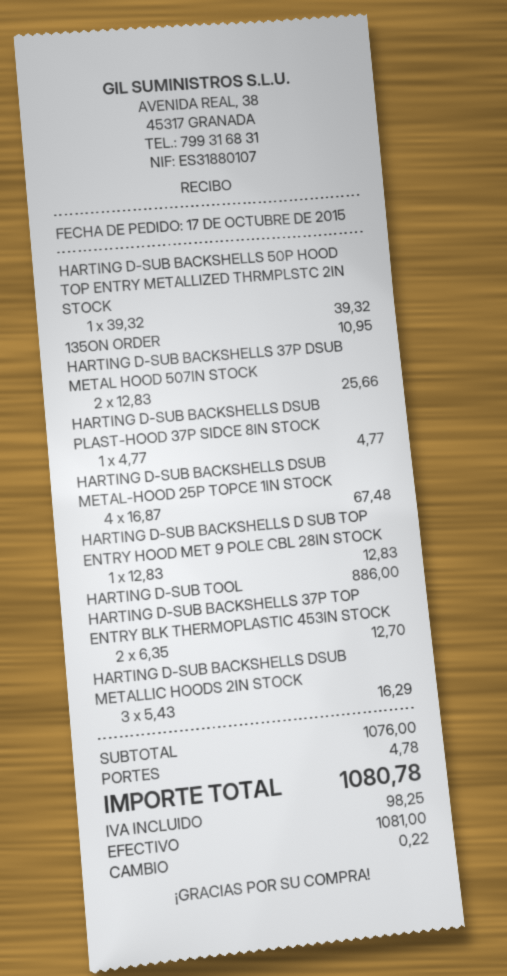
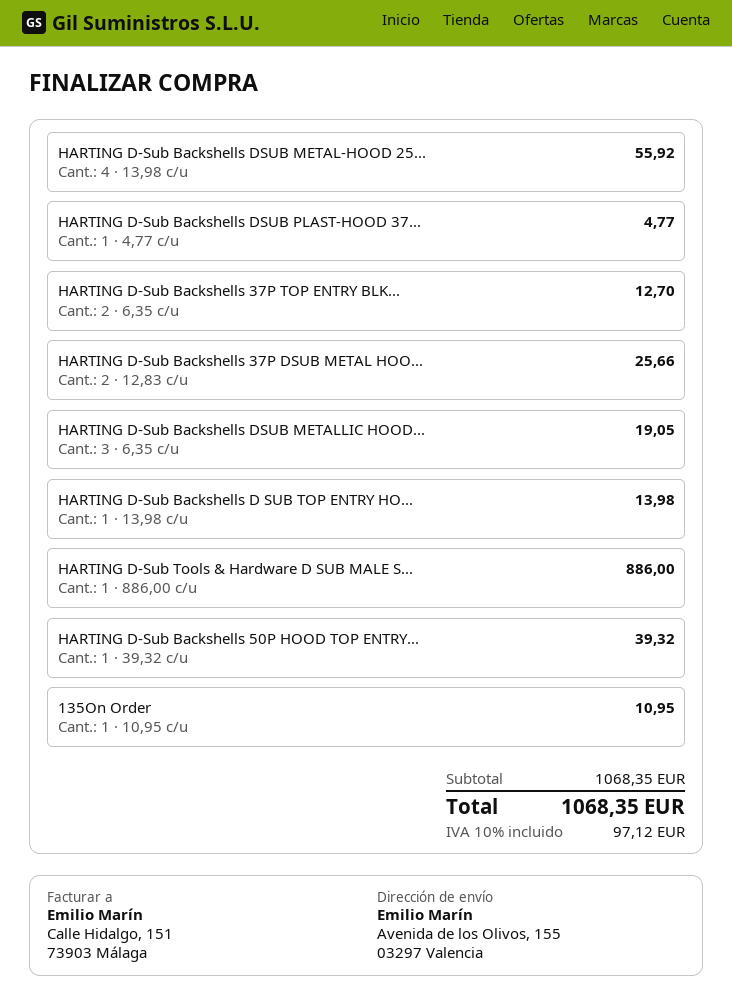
HARTING D-SUB BACKSHELLS DSUB METAL-HOOD 25P TOPCE 1IN STOCK: 4 x 16.87 = 67.48 -> 4 x 13.98 = 55.92
HARTING D-SUB BACKSHELLS D SUB TOP ENTRY HOOD MET 9 POLE CBL 28IN STOCK: 1 x 12.83 = 12.83 -> 1 x 13.98 = 13.98
HARTING D-SUB BACKSHELLS DSUB METALLIC HOODS 2IN STOCK: 3 x 5.43 = 16.29 -> 3 x 6.35 = 19.05
subtotal: 1076.00 -> 1068.35
shipping: 4.78 -> none
tax: 98.25 -> 97.12
total: 1080.78 -> 1068.35

